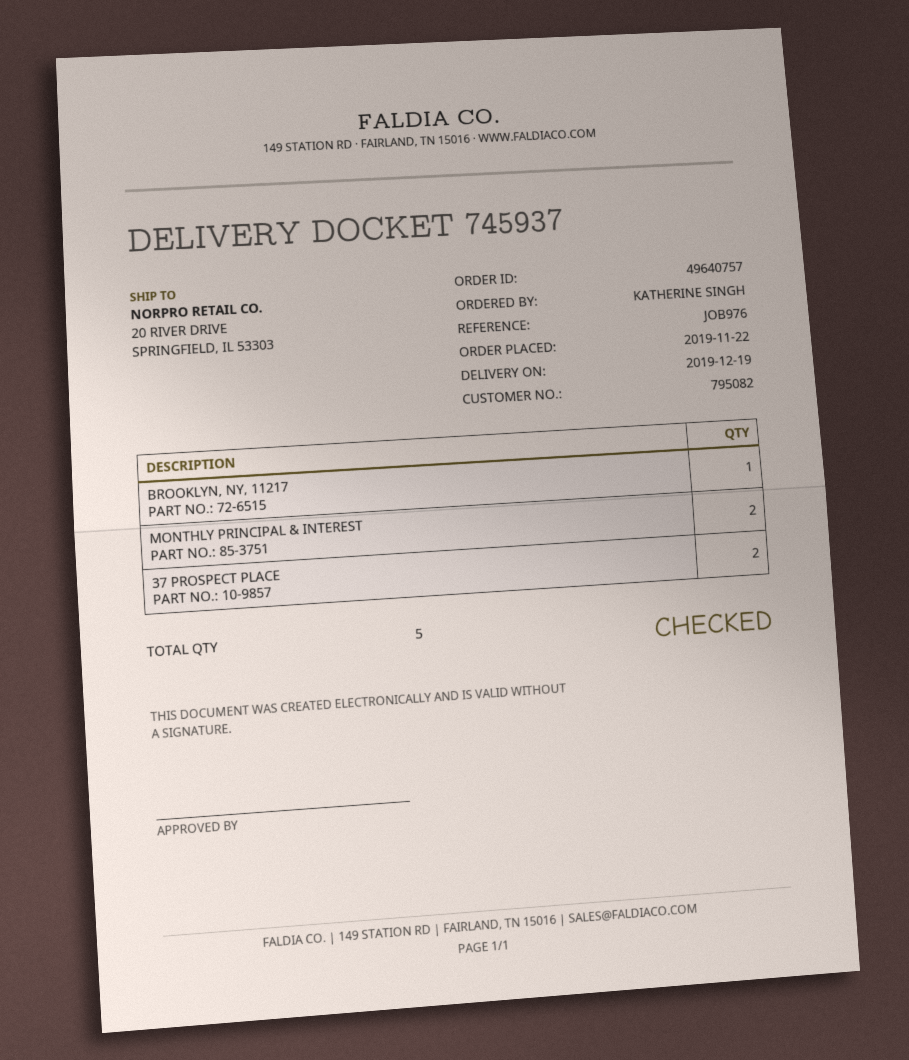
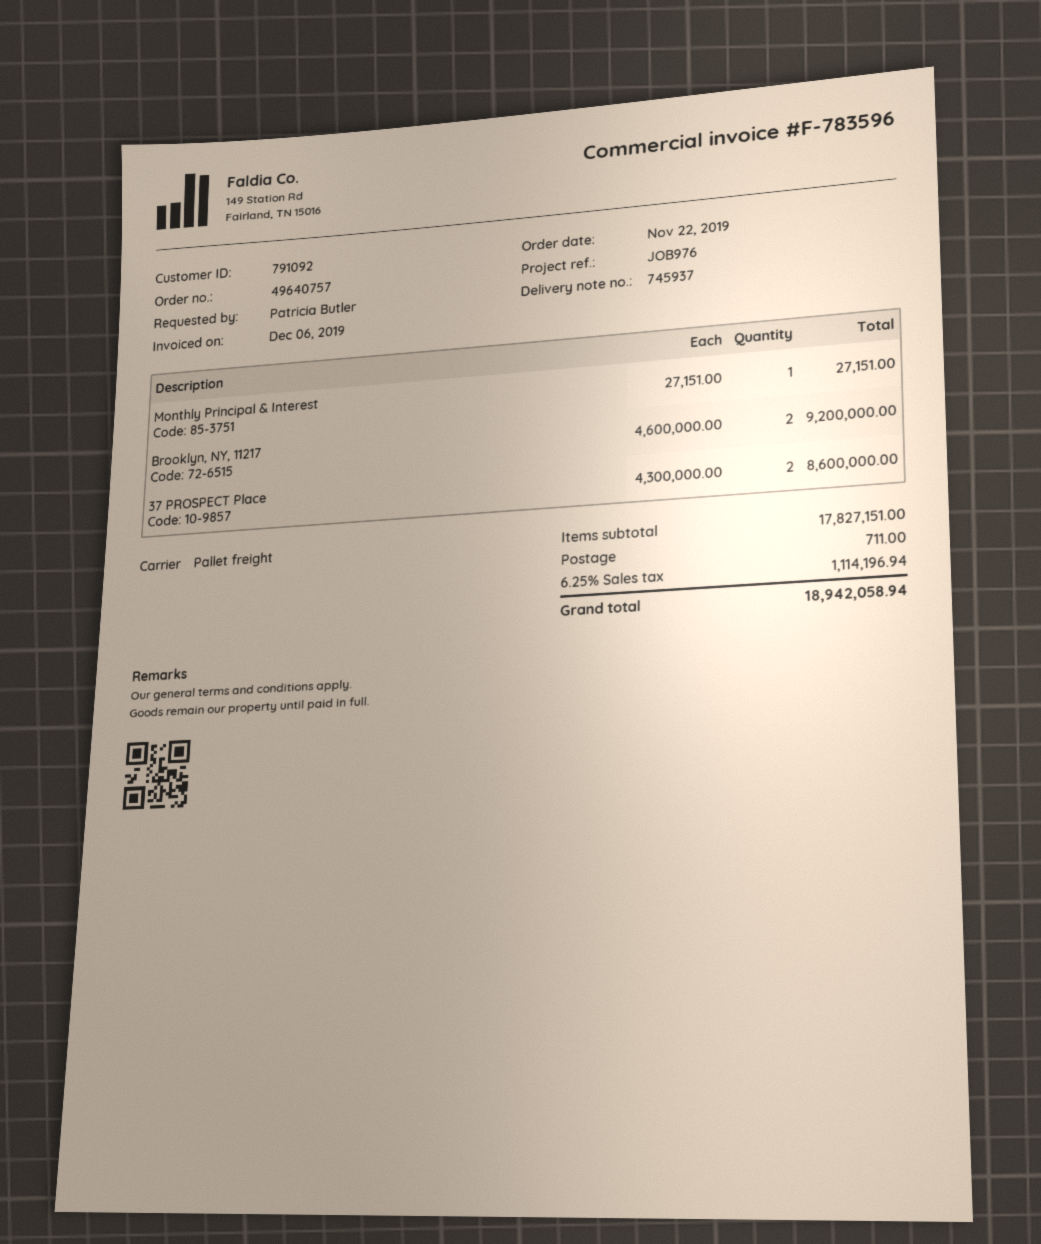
customer number: 795082 -> 791092
ordered by: KATHERINE SINGH -> Patricia Butler
BROOKLYN, NY, 11217: 1 -> 2
MONTHLY PRINCIPAL & INTEREST: 2 -> 1

